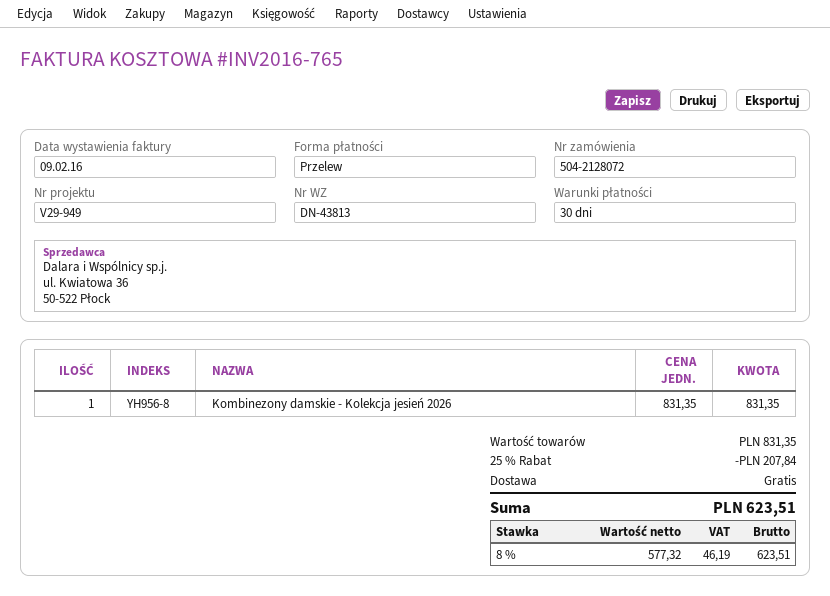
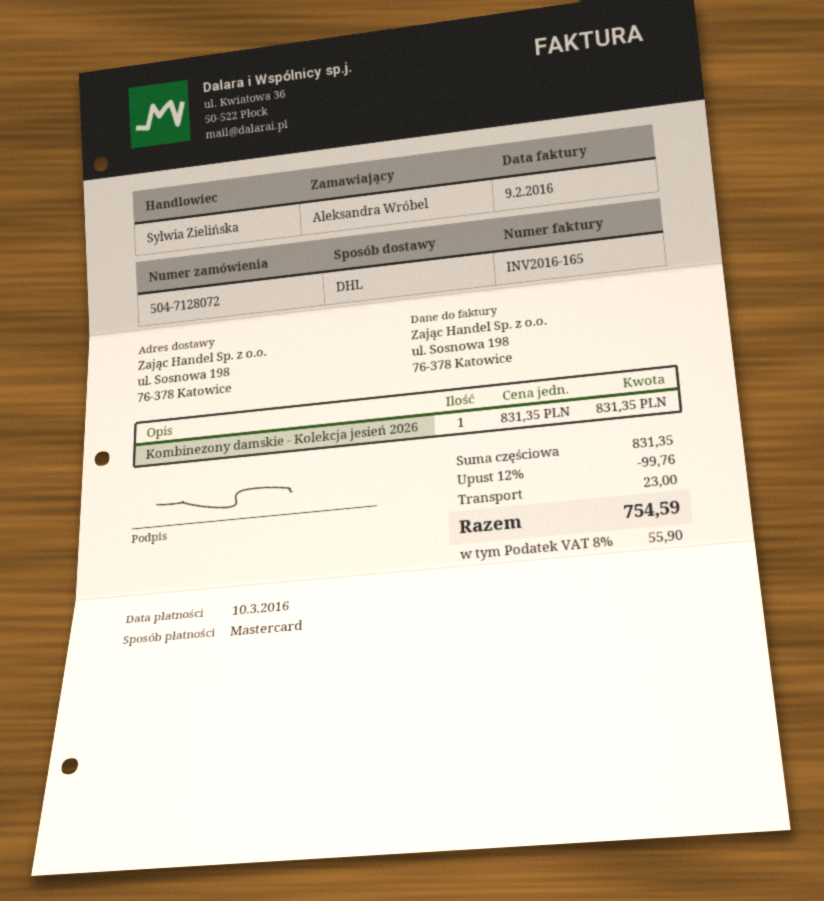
order number: 504-2128072 -> 504-7128072
invoice number: INV2016-765 -> INV2016-165
payment method: bank transfer -> Mastercard
discount: 25% = 207.84 -> 12% = 99.76
shipping: 0.00 -> 23.00
tax: 8% = 46.19 -> 8% = 55.90
total: 623.51 -> 754.59

